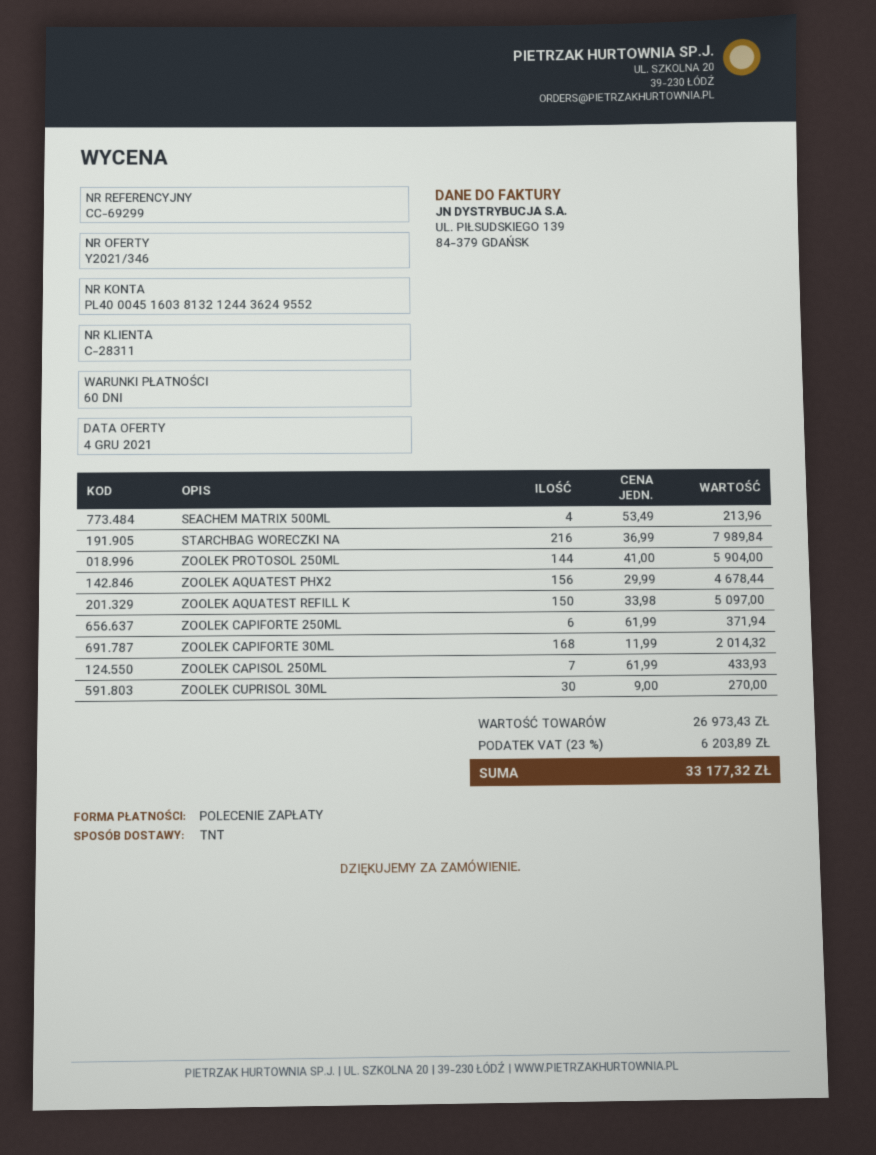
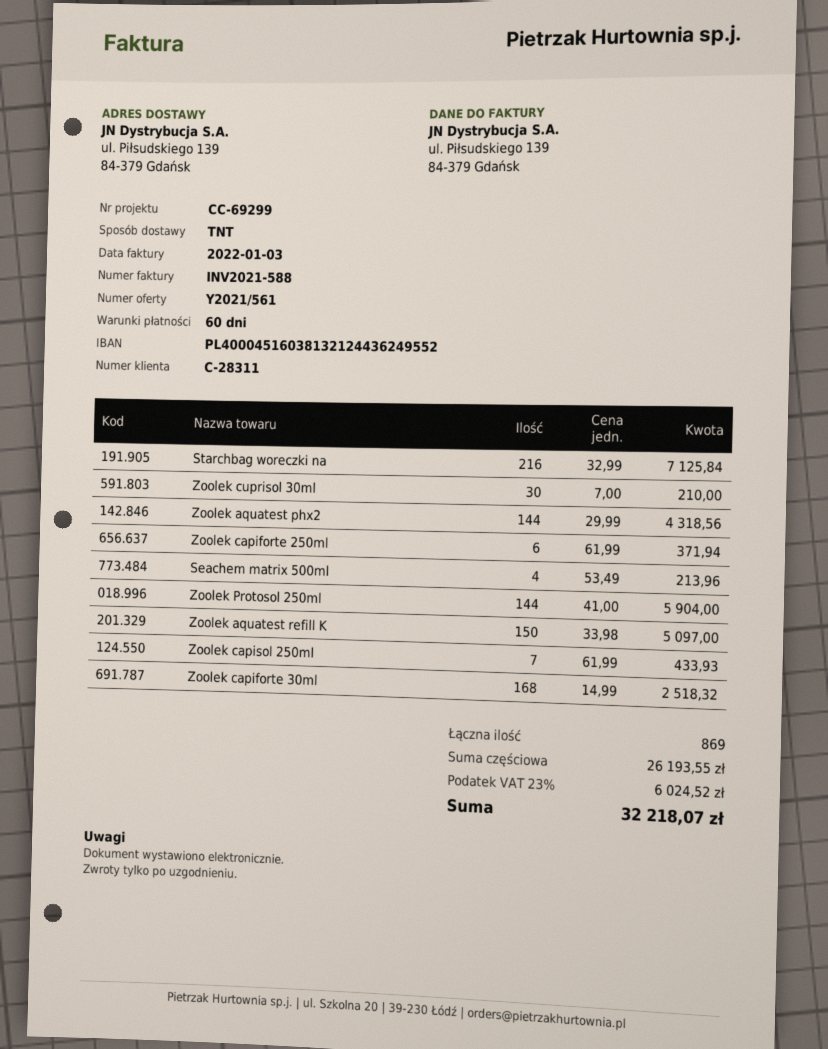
quote number: Y2021/346 -> Y2021/561
STARCHBAG WORECZKI NA: 216 x 36.99 = 7989.84 -> 216 x 32.99 = 7125.84
ZOOLEK AQUATEST PHX2: 156 x 29.99 = 4678.44 -> 144 x 29.99 = 4318.56
ZOOLEK CAPIFORTE 30ML: 168 x 11.99 = 2014.32 -> 168 x 14.99 = 2518.32
ZOOLEK CUPRISOL 30ML: 30 x 9.00 = 270.00 -> 30 x 7.00 = 210.00
subtotal: 26973.43 -> 26193.55
tax: 23% = 6203.89 -> 23% = 6024.52
total: 33177.32 -> 32218.07

